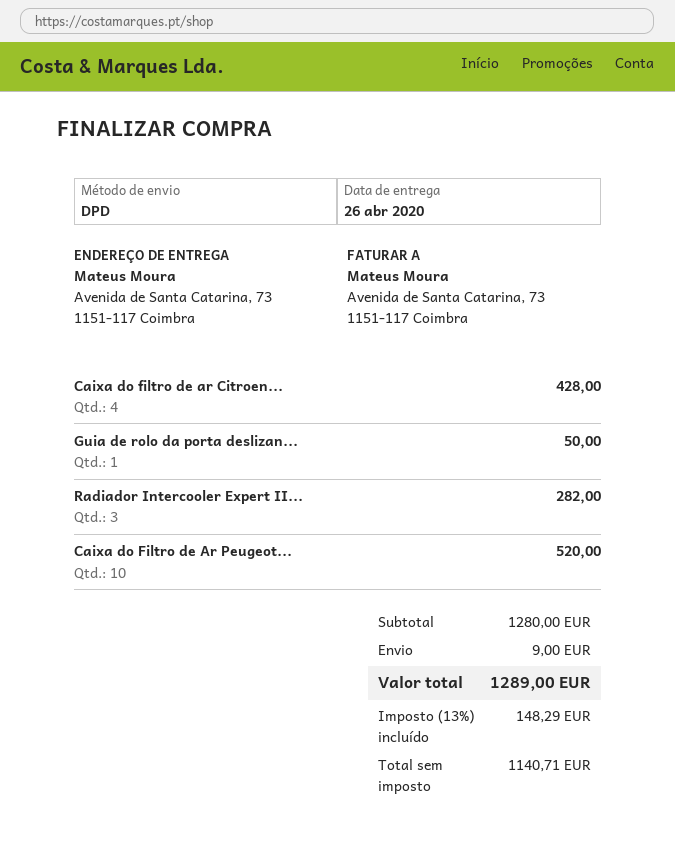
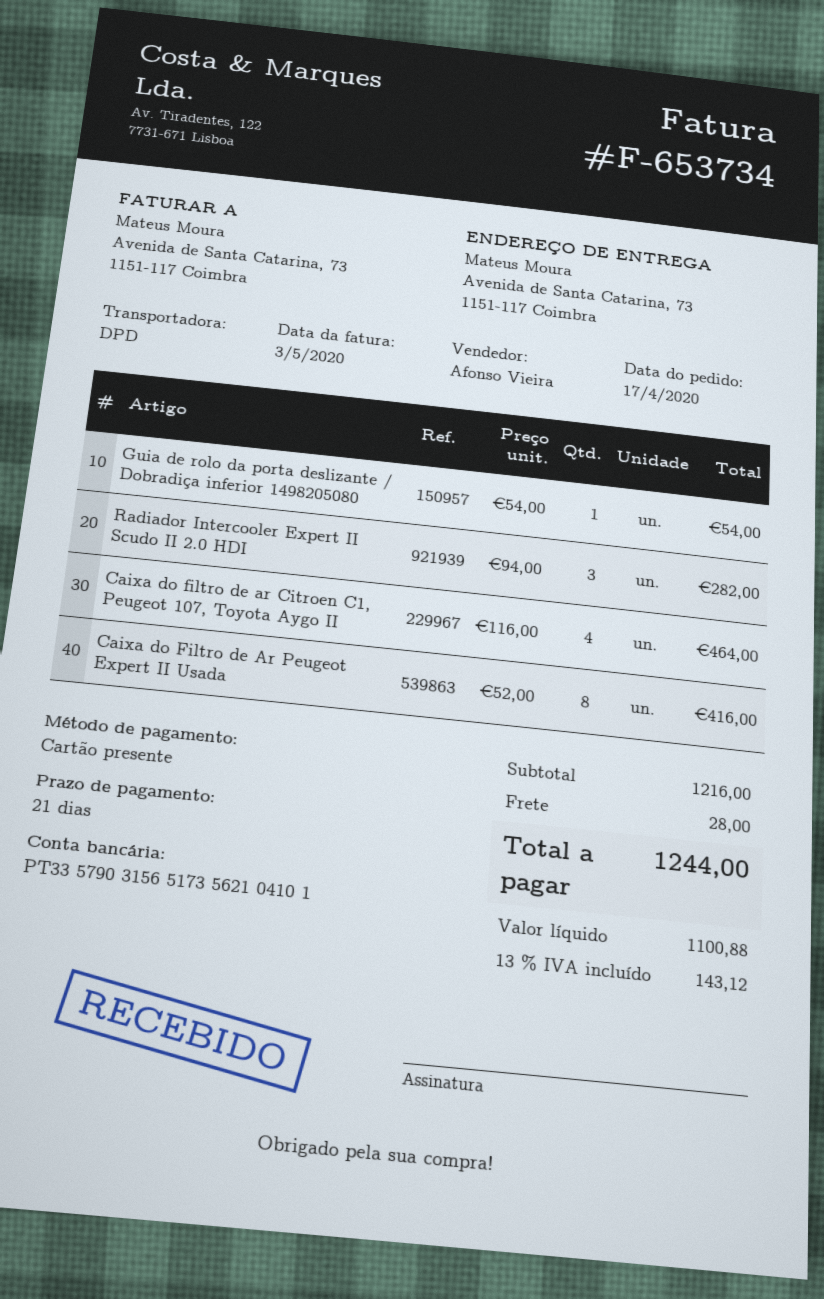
Caixa do filtro de ar Citroen...: 4 for 428.00 -> 4 for 464.00
Guia de rolo da porta deslizan...: 1 for 50.00 -> 1 for 54.00
Caixa do Filtro de Ar Peugeot...: 10 for 520.00 -> 8 for 416.00
subtotal: 1280.00 -> 1216.00
shipping: 9.00 -> 28.00
net: 1140.71 -> 1100.88
tax: 13% = 148.29 -> 13% = 143.12
total: 1289.00 -> 1244.00

